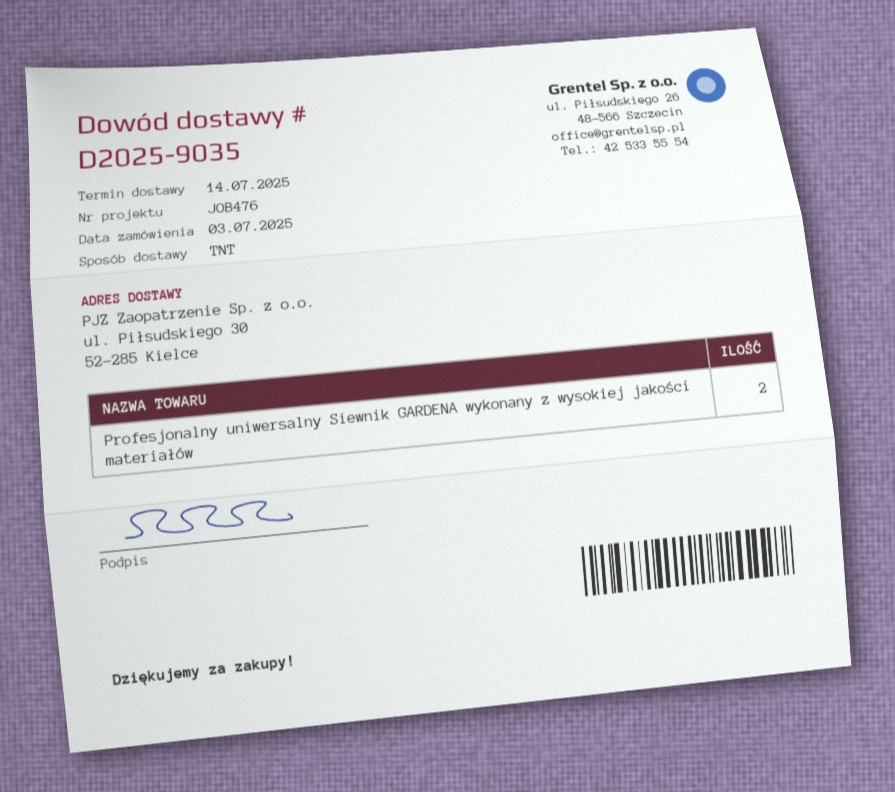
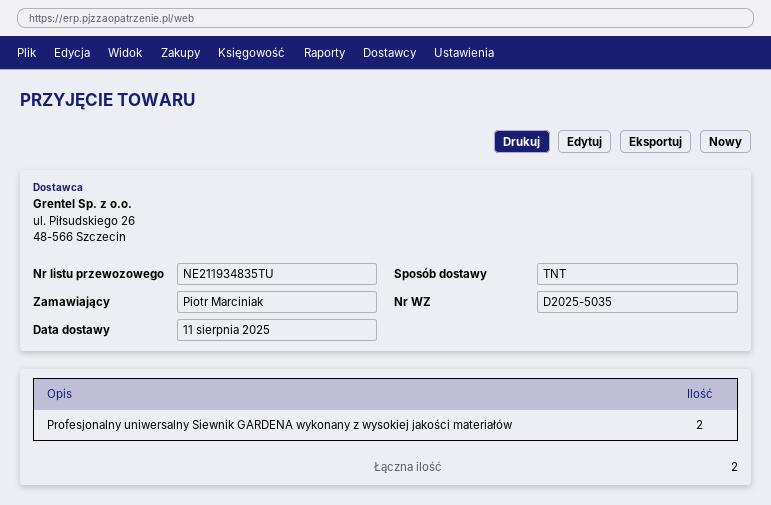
delivery note number: D2025-9035 -> D2025-5035
delivery date: 2025-07-14 -> 2025-08-11

